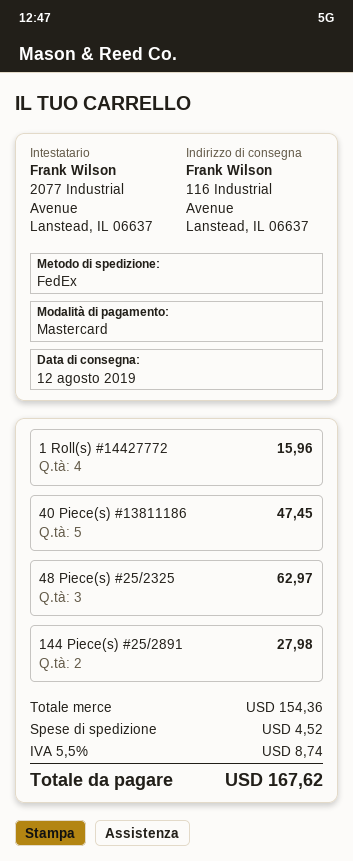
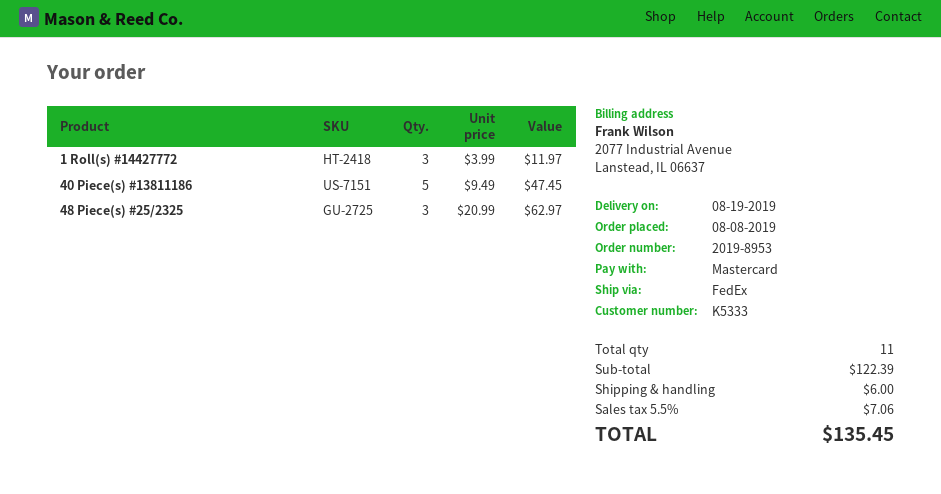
delivery date: 2019-08-12 -> 2019-08-19
1 Roll(s) #14427772: 4 for 15.96 -> 3 for 11.97
144 Piece(s) #25/2891: 2 for 27.98 -> none
subtotal: 154.36 -> 122.39
shipping: 4.52 -> 6.00
tax: 5.5% = 8.74 -> 5.5% = 7.06
total: 167.62 -> 135.45

